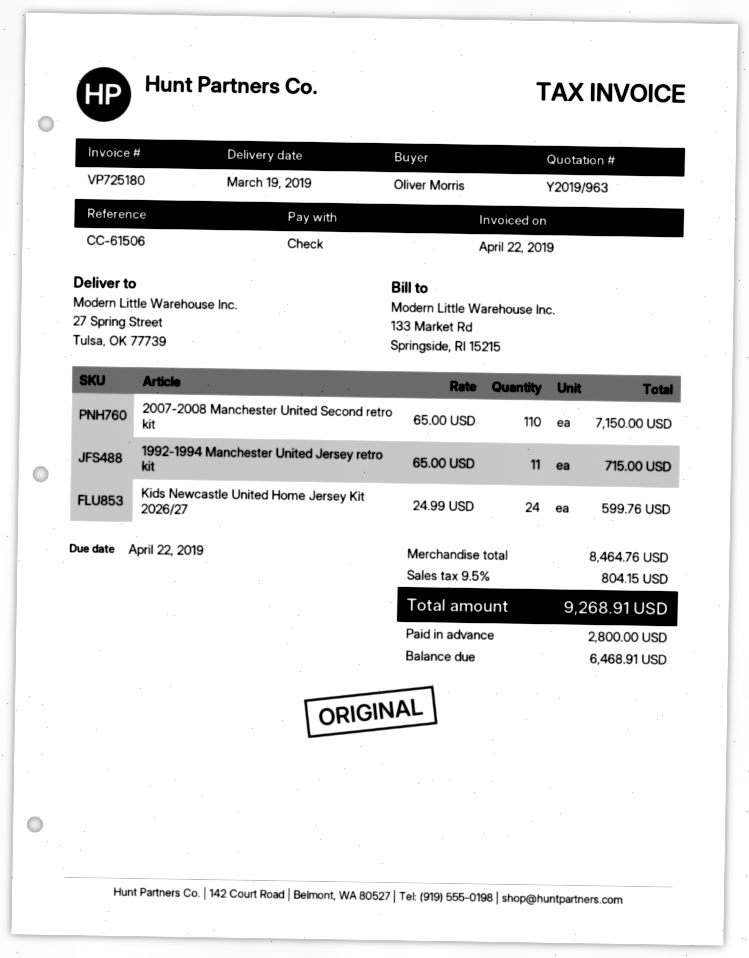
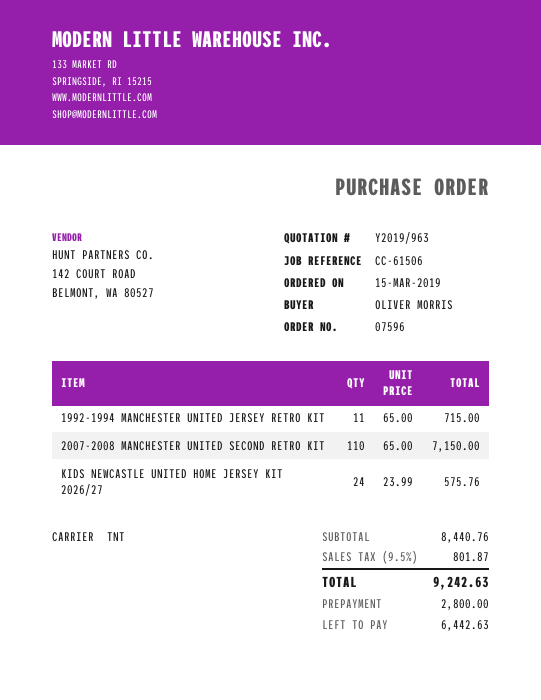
Kids Newcastle United Home Jersey Kit 2026/27: 24 x 24.99 = 599.76 -> 24 x 23.99 = 575.76
subtotal: 8464.76 -> 8440.76
tax: 9.5% = 804.15 -> 9.5% = 801.87
total: 9268.91 -> 9242.63
balance: 6468.91 -> 6442.63

